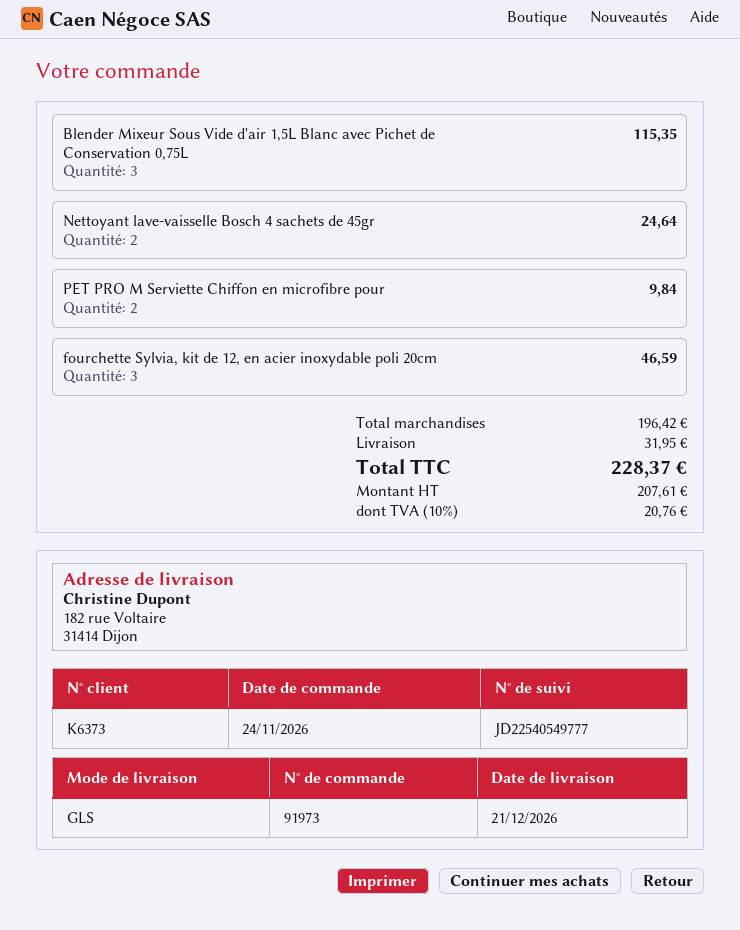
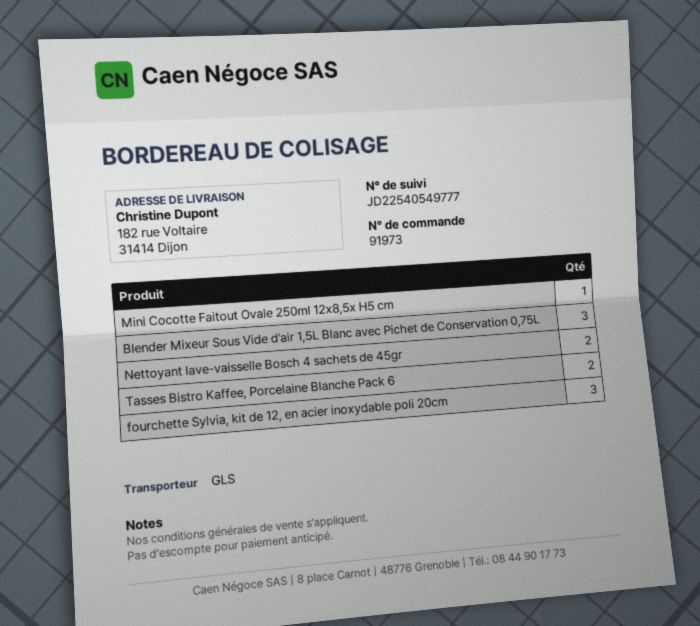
PET PRO M Serviette Chiffon en microfibre pour: 2 -> none
Mini Cocotte Faitout Ovale 250ml 12x8,5x H5 cm: none -> 1
Tasses Bistro Kaffee, Porcelaine Blanche Pack 6: none -> 2

